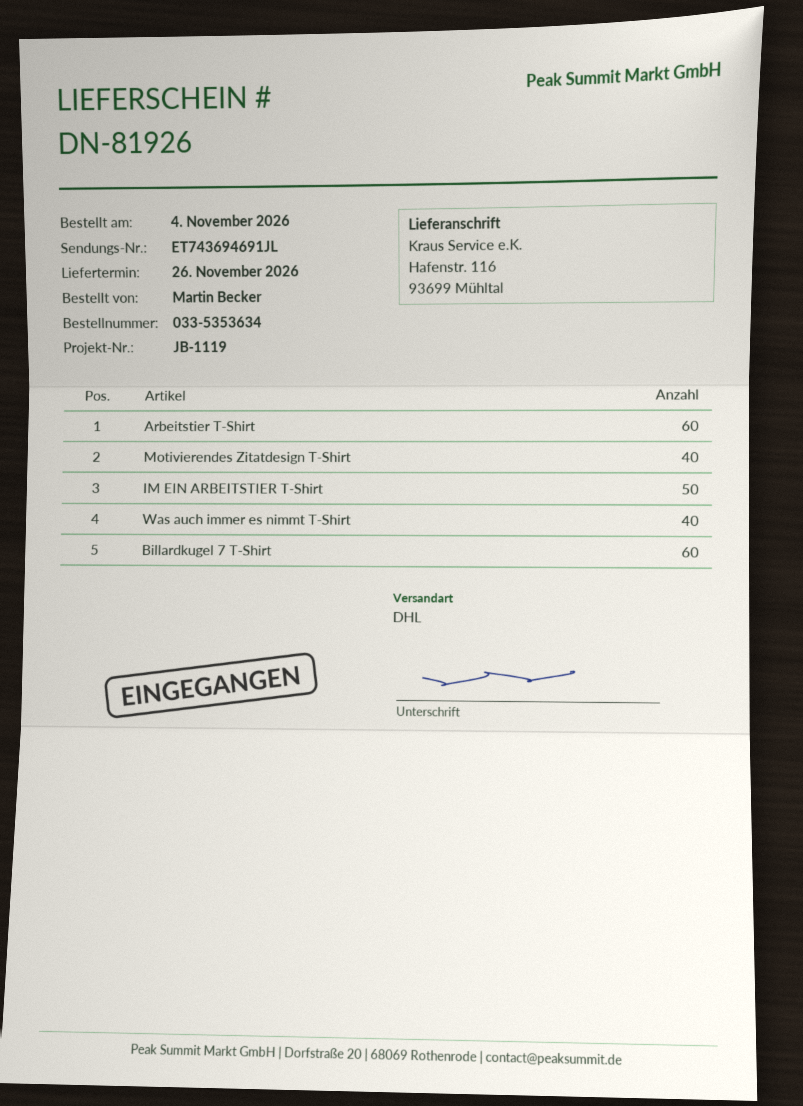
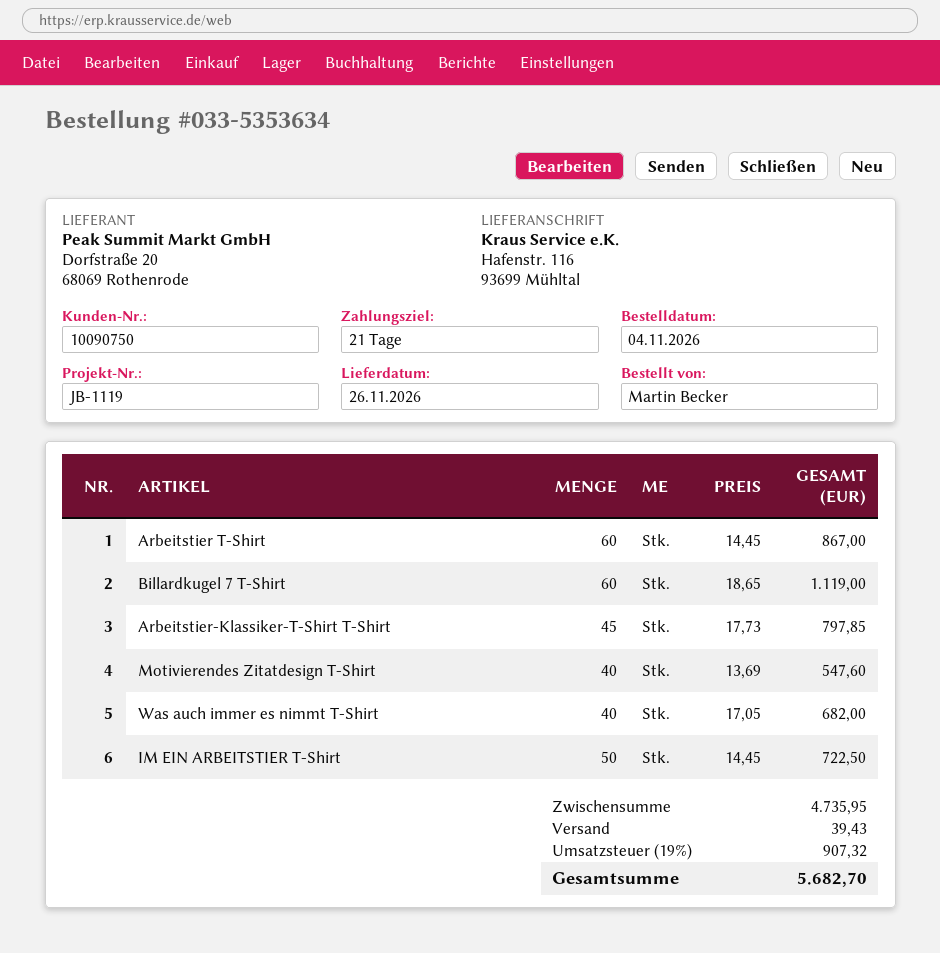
Arbeitstier-Klassiker-T-Shirt T-Shirt: none -> 45

